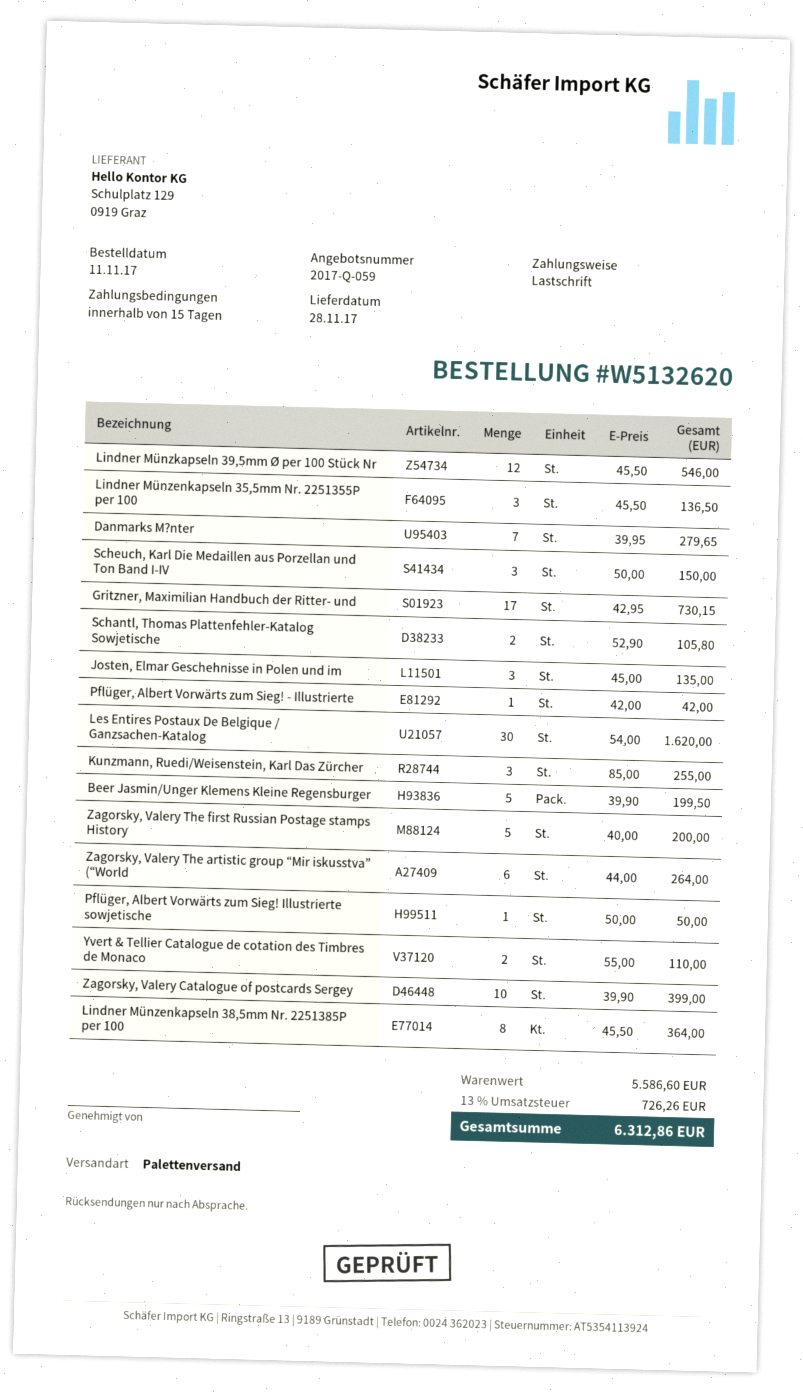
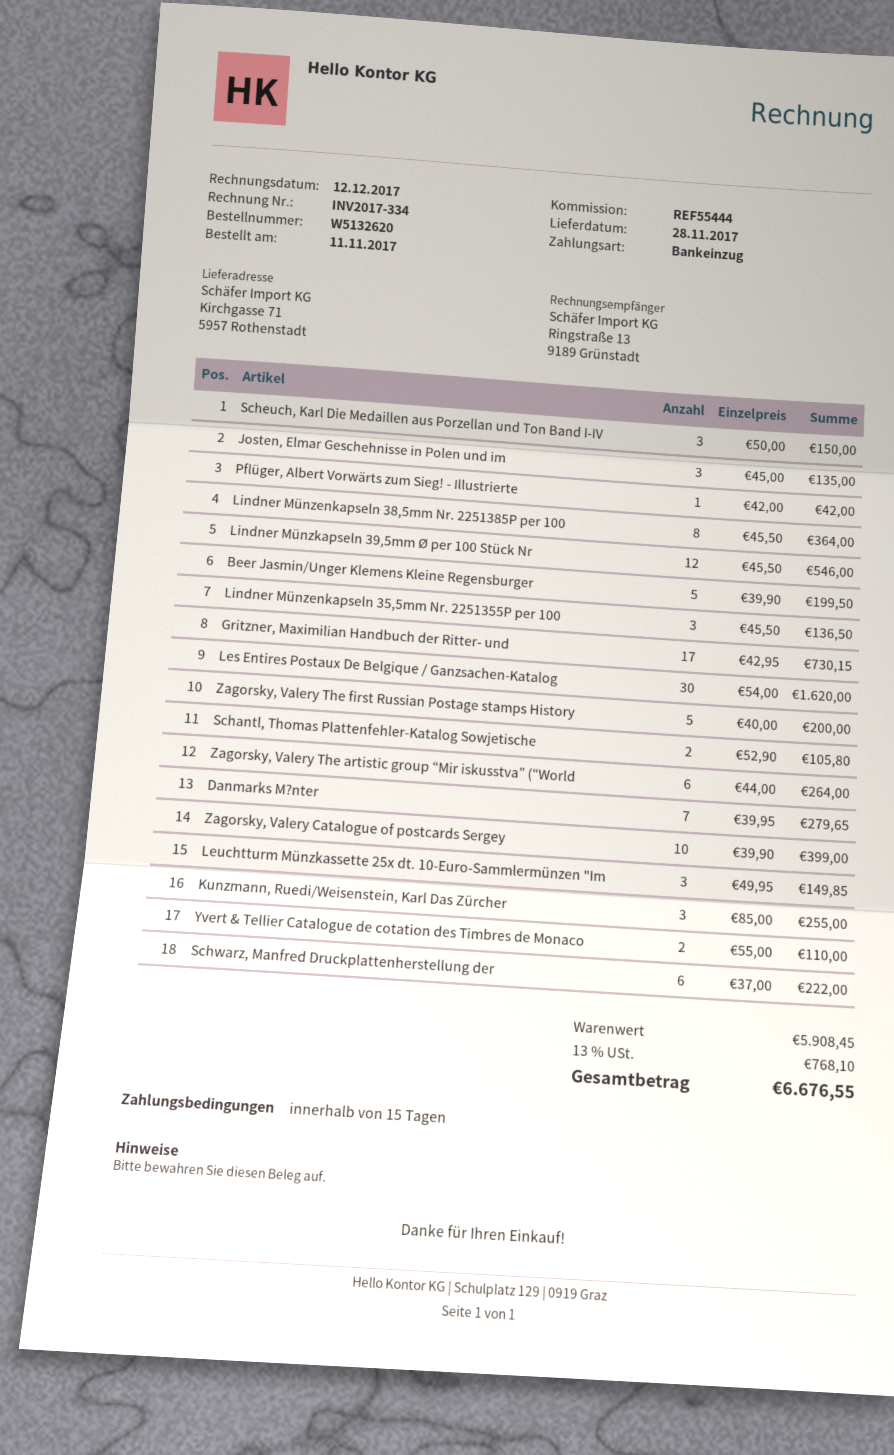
Pflüger, Albert Vorwärts zum Sieg! Illustrierte sowjetische: 1 x 50.00 = 50.00 -> none
Leuchtturm Münzkassette 25x dt. 10-Euro-Sammlermünzen "Im: none -> 3 x 49.95 = 149.85
Schwarz, Manfred Druckplattenherstellung der: none -> 6 x 37.00 = 222.00
subtotal: 5586.60 -> 5908.45
tax: 13% = 726.26 -> 13% = 768.10
total: 6312.86 -> 6676.55

